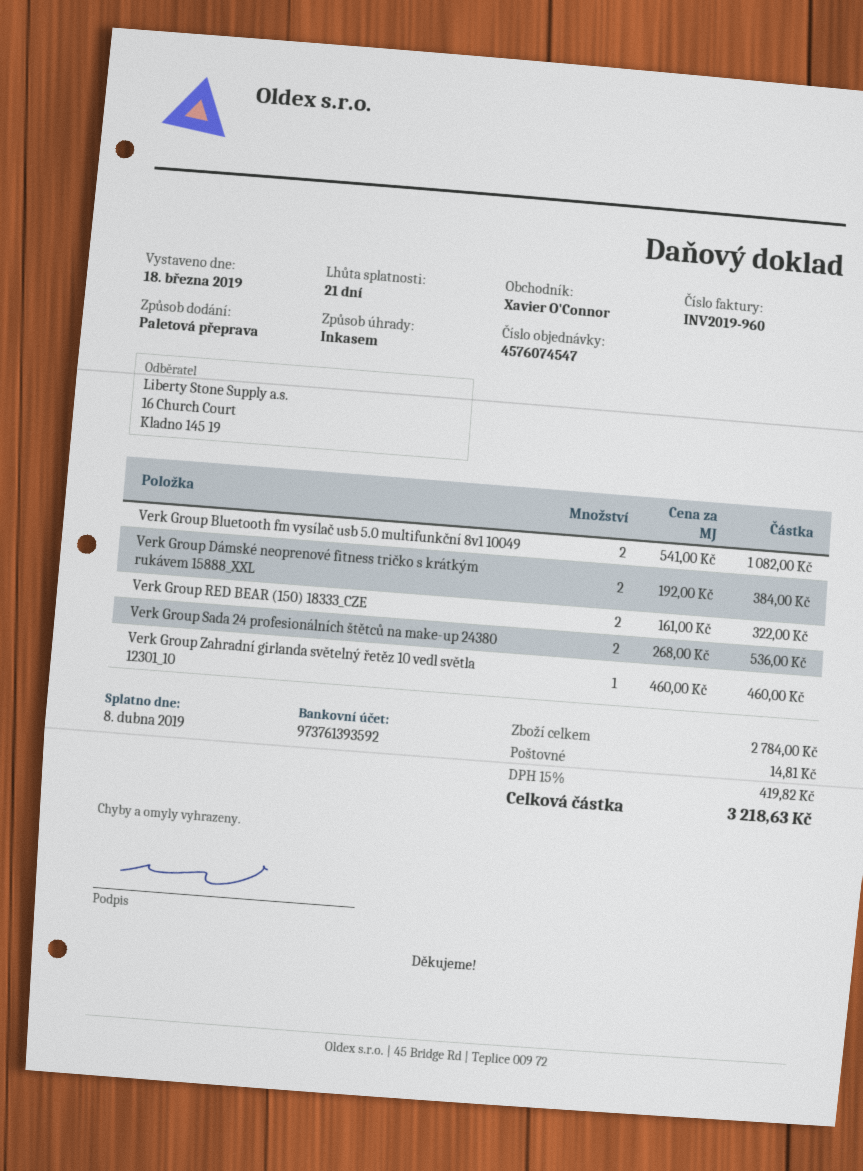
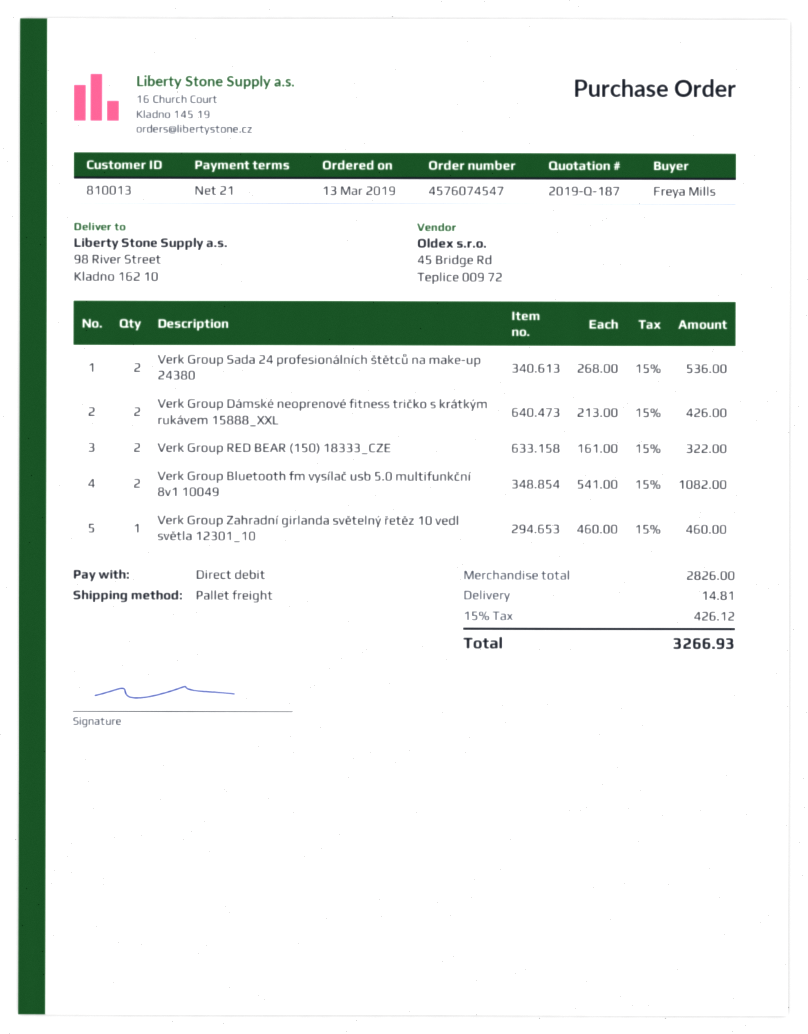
Verk Group Dámské neoprenové fitness tričko s krátkým rukávem 15888_XXL: 2 x 192.00 = 384.00 -> 2 x 213.00 = 426.00
subtotal: 2784.00 -> 2826.00
tax: 15% = 419.82 -> 15% = 426.12
total: 3218.63 -> 3266.93

